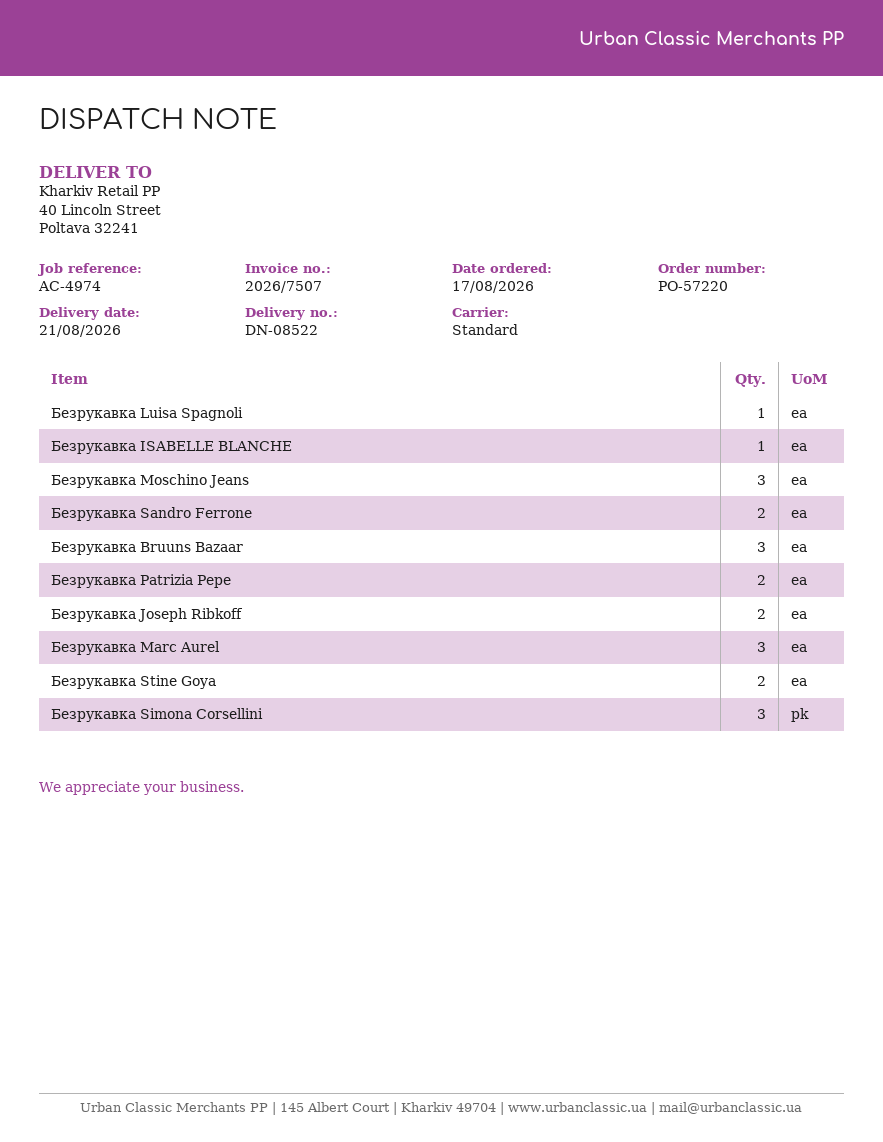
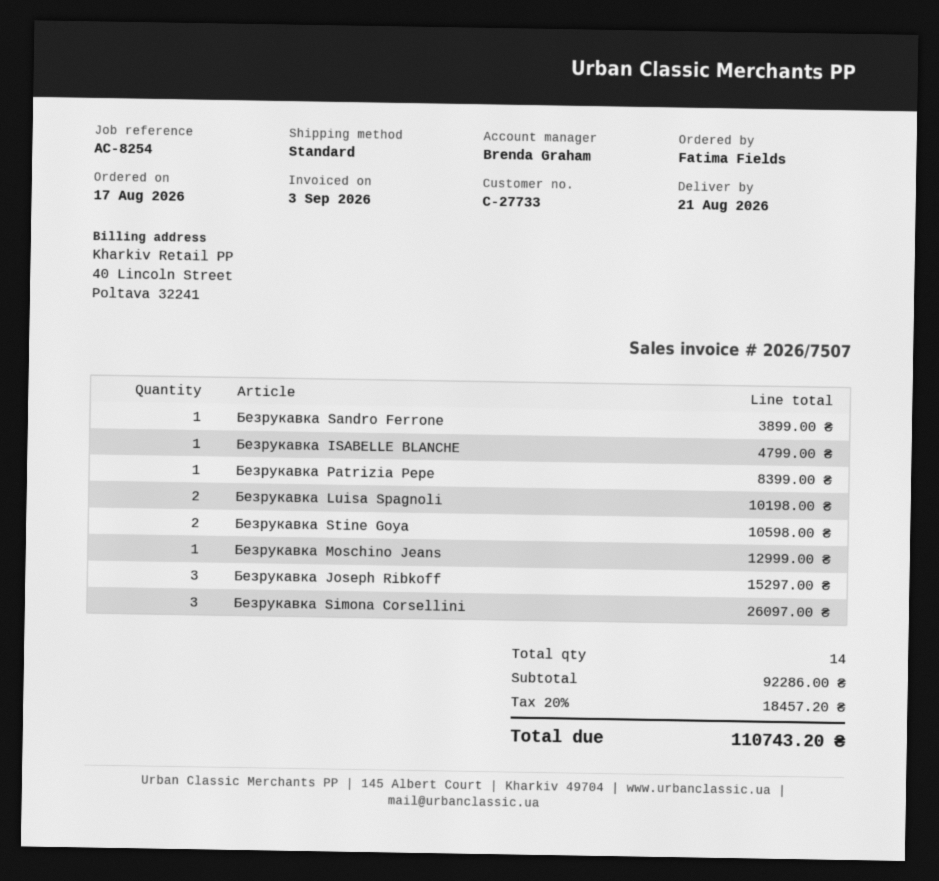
reference: AC-4974 -> AC-8254
Безрукавка Luisa Spagnoli: 1 -> 2
Безрукавка Moschino Jeans: 3 -> 1
Безрукавка Sandro Ferrone: 2 -> 1
Безрукавка Bruuns Bazaar: 3 -> none
Безрукавка Patrizia Pepe: 2 -> 1
Безрукавка Joseph Ribkoff: 2 -> 3
Безрукавка Marc Aurel: 3 -> none

